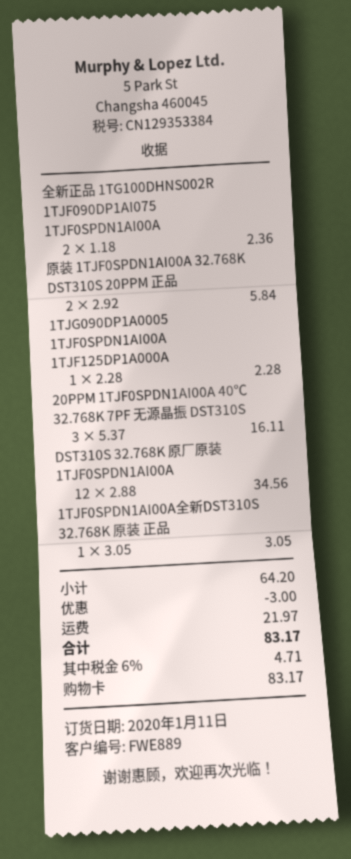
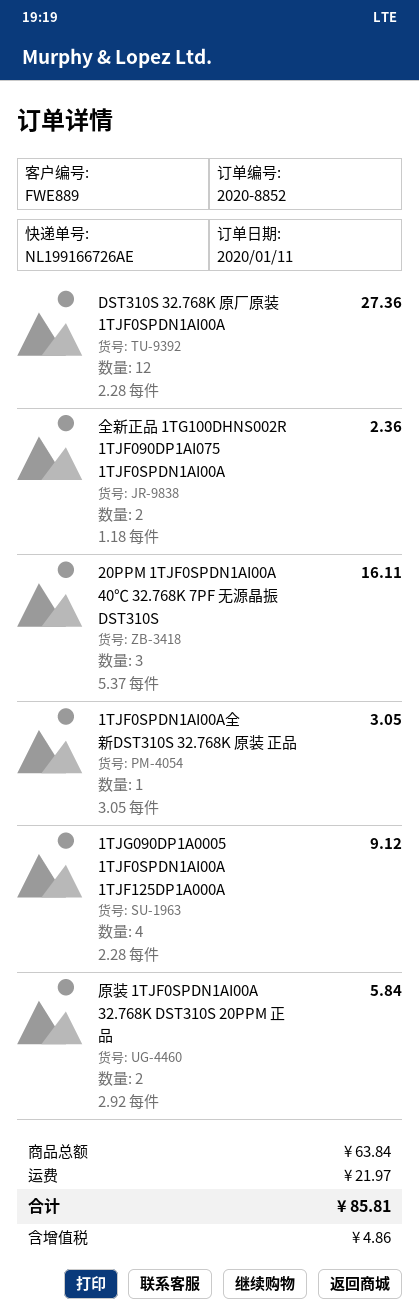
1TJG090DP1A0005 1TJF0SPDN1AI00A 1TJF125DP1A000A: 1 x 2.28 = 2.28 -> 4 x 2.28 = 9.12
DST310S 32.768K 原厂原装 1TJF0SPDN1AI00A: 12 x 2.88 = 34.56 -> 12 x 2.28 = 27.36
subtotal: 64.20 -> 63.84
discount: 3.00 -> none
tax: 4.71 -> 4.86
total: 83.17 -> 85.81

